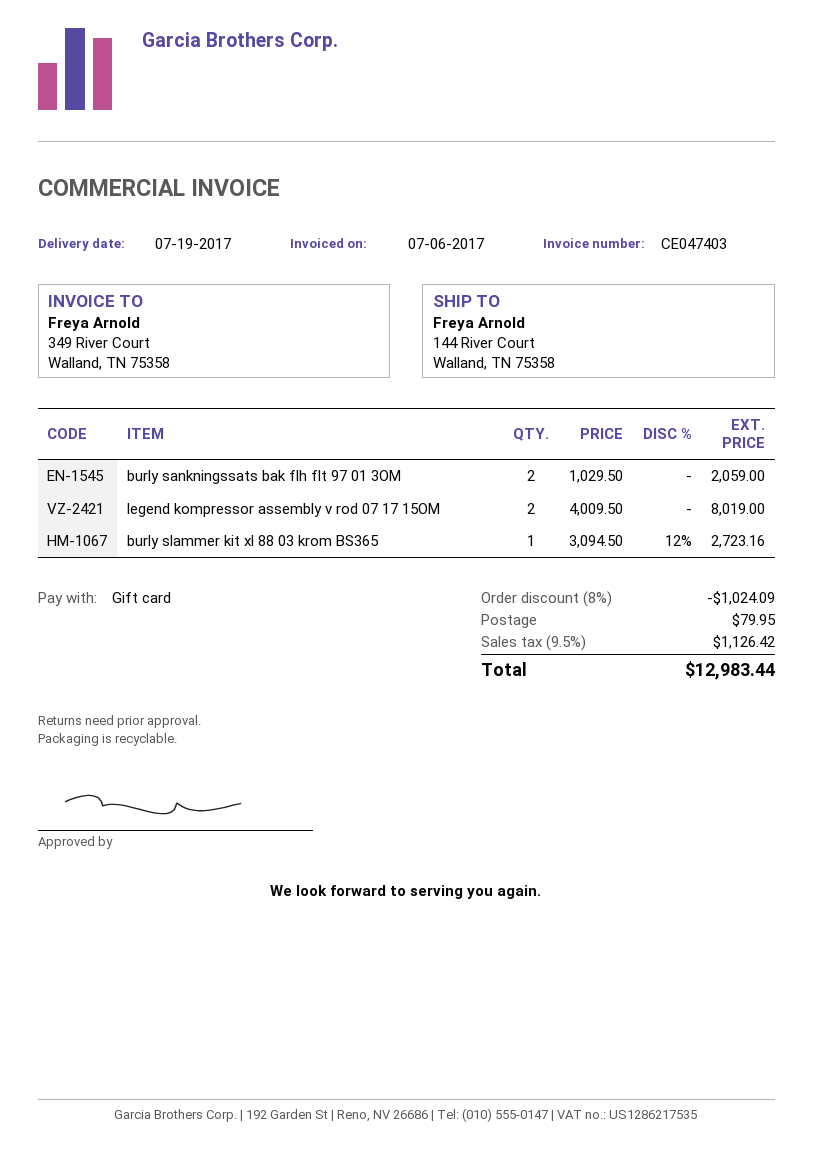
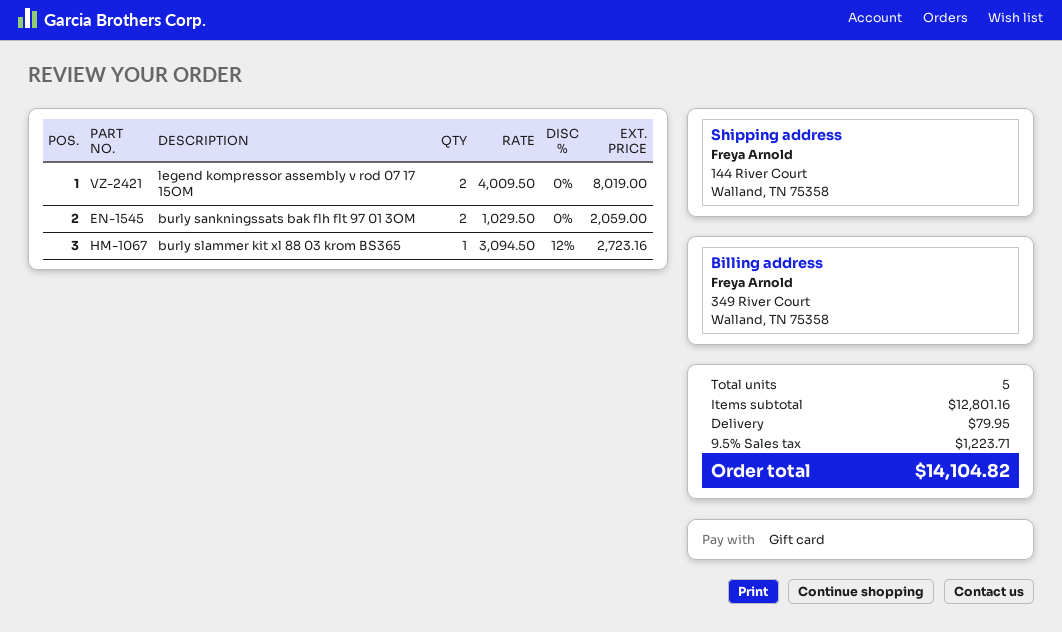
discount: 8% = 1024.09 -> none
tax: 9.5% = 1126.42 -> 9.5% = 1223.71
total: 12983.44 -> 14104.82

